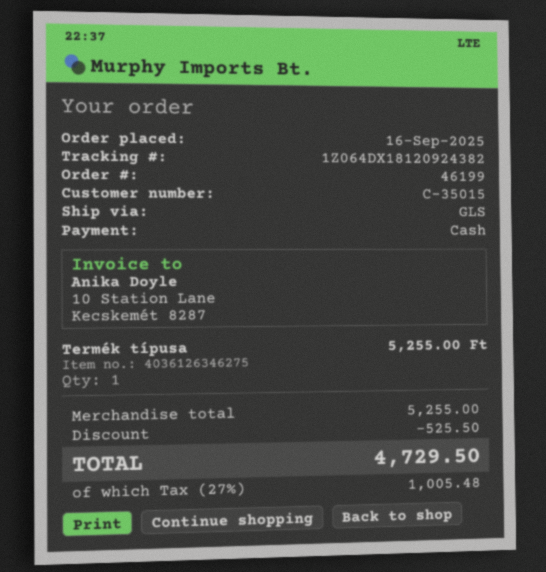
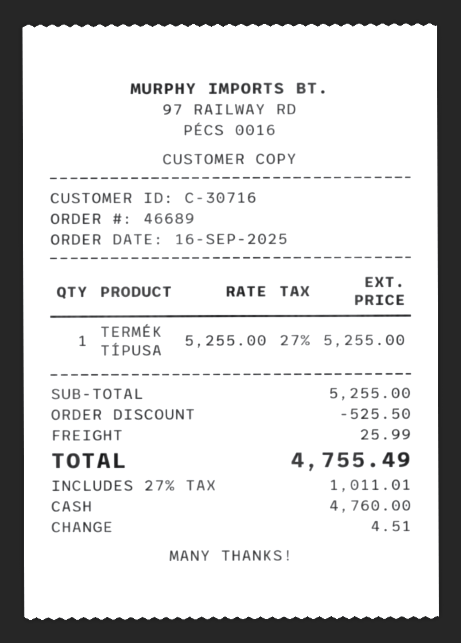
order number: 46199 -> 46689
customer number: C-35015 -> C-30716
shipping: none -> 25.99
tax: 27% = 1005.48 -> 27% = 1011.01
total: 4729.50 -> 4755.49

